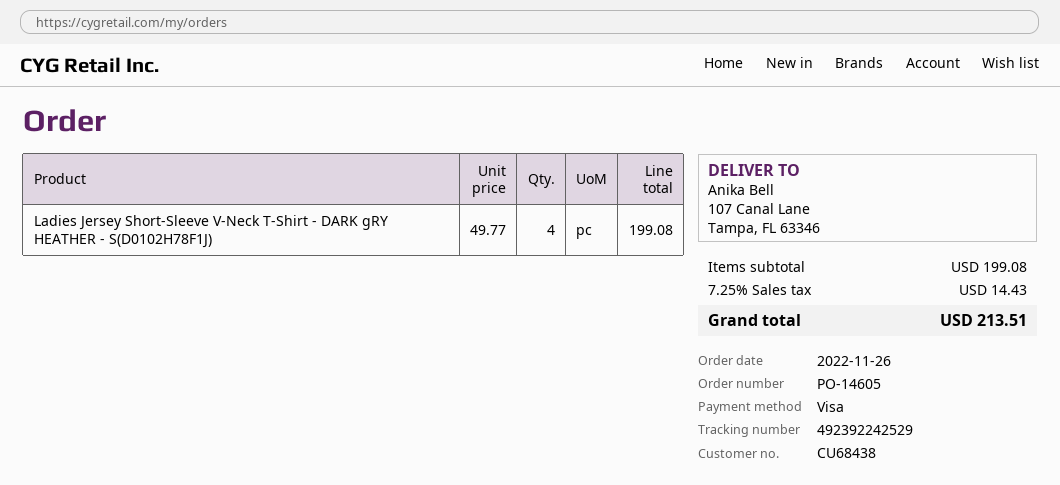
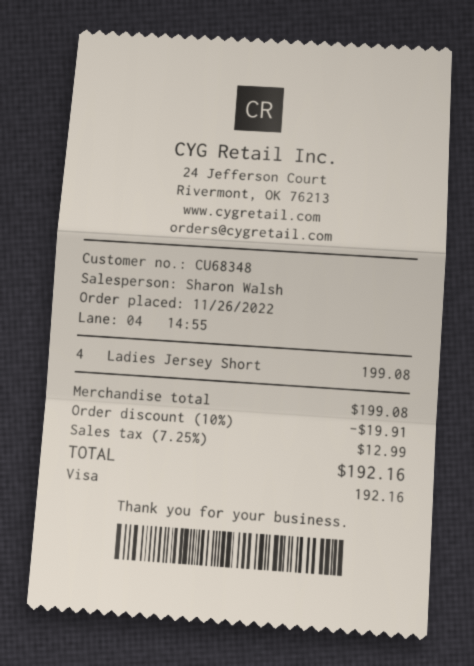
customer number: CU68438 -> CU68348
discount: none -> 10% = 19.91
tax: 7.25% = 14.43 -> 7.25% = 12.99
total: 213.51 -> 192.16

